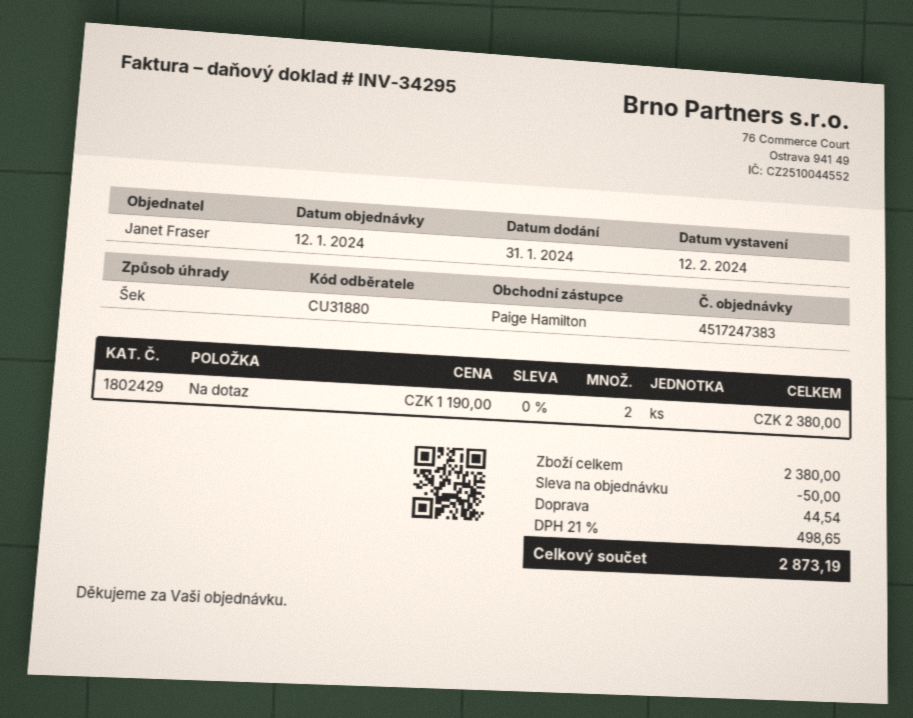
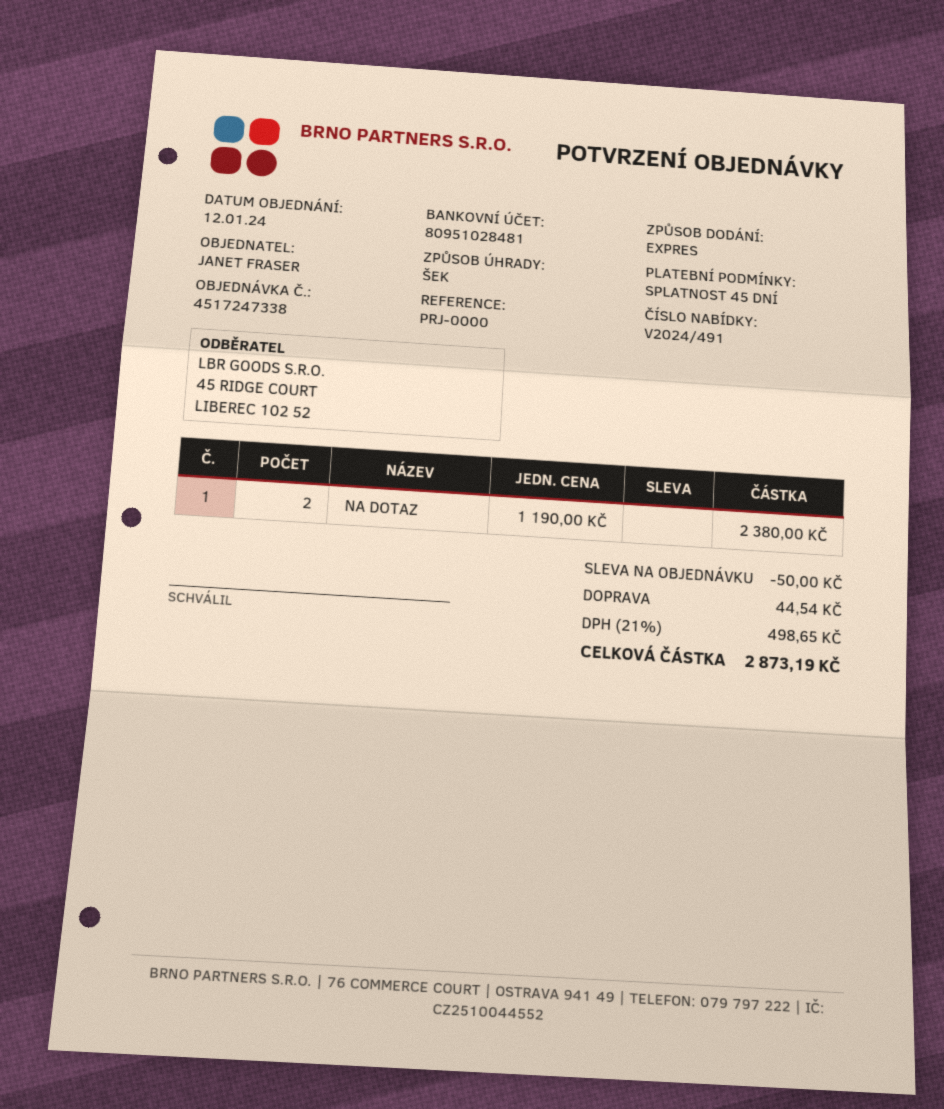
order number: 4517247383 -> 4517247338

